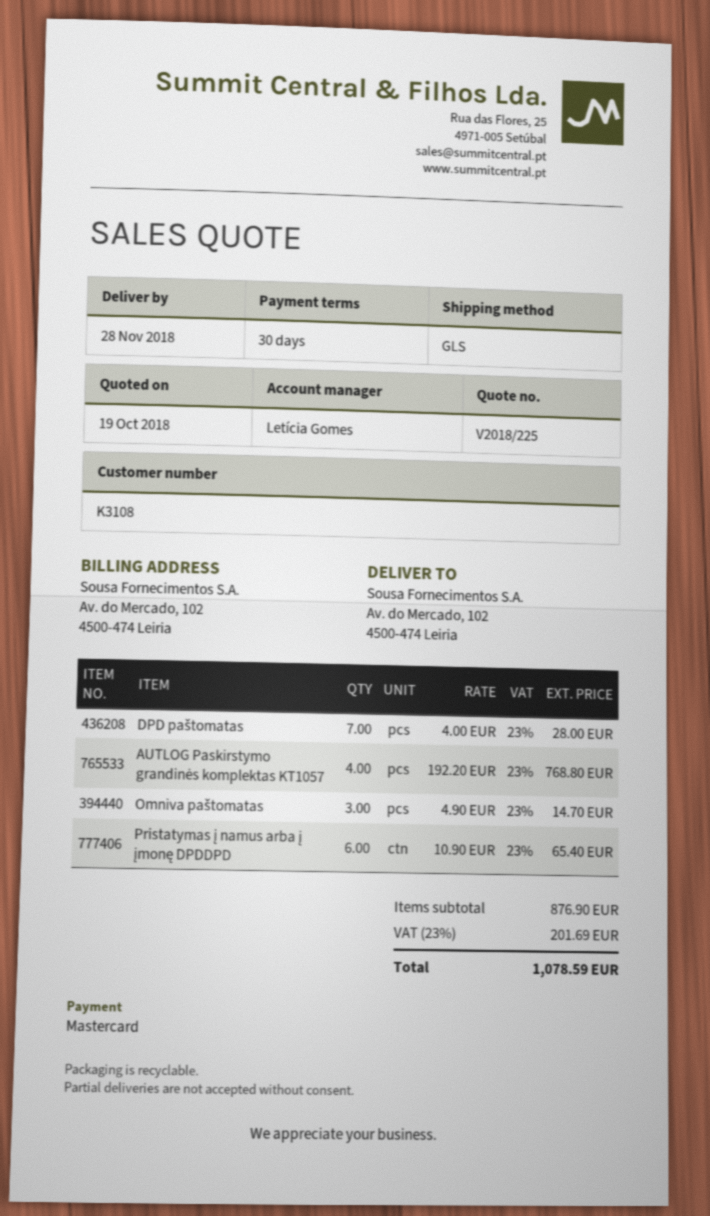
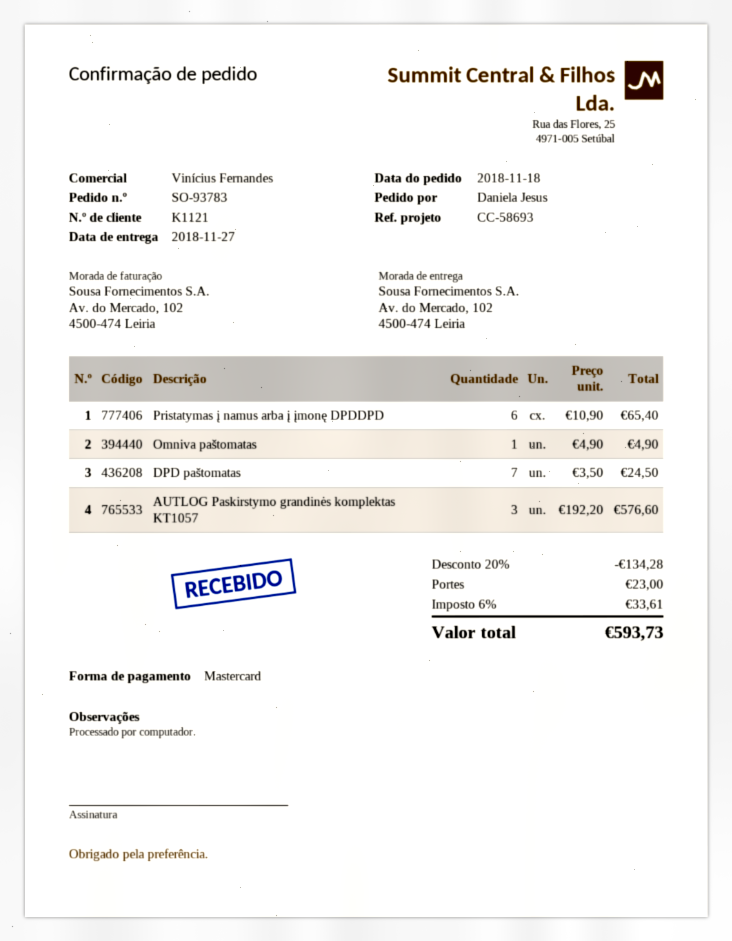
delivery date: 2018-11-28 -> 2018-11-27
customer number: K3108 -> K1121
sales rep: Letícia Gomes -> Vinícius Fernandes
DPD paštomatas: 7 x 4.00 = 28.00 -> 7 x 3.50 = 24.50
AUTLOG Paskirstymo grandinės komplektas KT1057: 4 x 192.20 = 768.80 -> 3 x 192.20 = 576.60
Omniva paštomatas: 3 x 4.90 = 14.70 -> 1 x 4.90 = 4.90
discount: none -> 20% = 134.28
shipping: none -> 23.00
tax: 23% = 201.69 -> 6% = 33.61
total: 1078.59 -> 593.73

